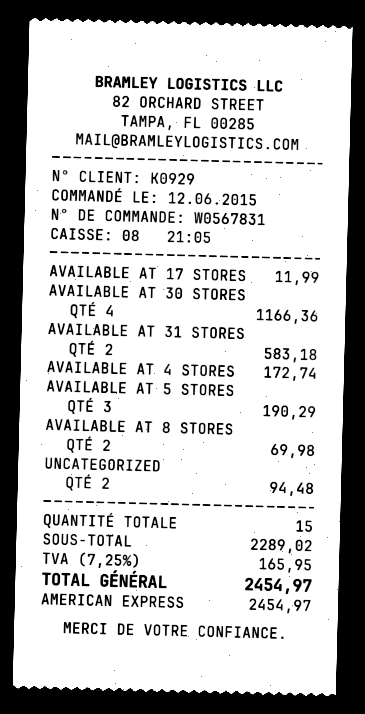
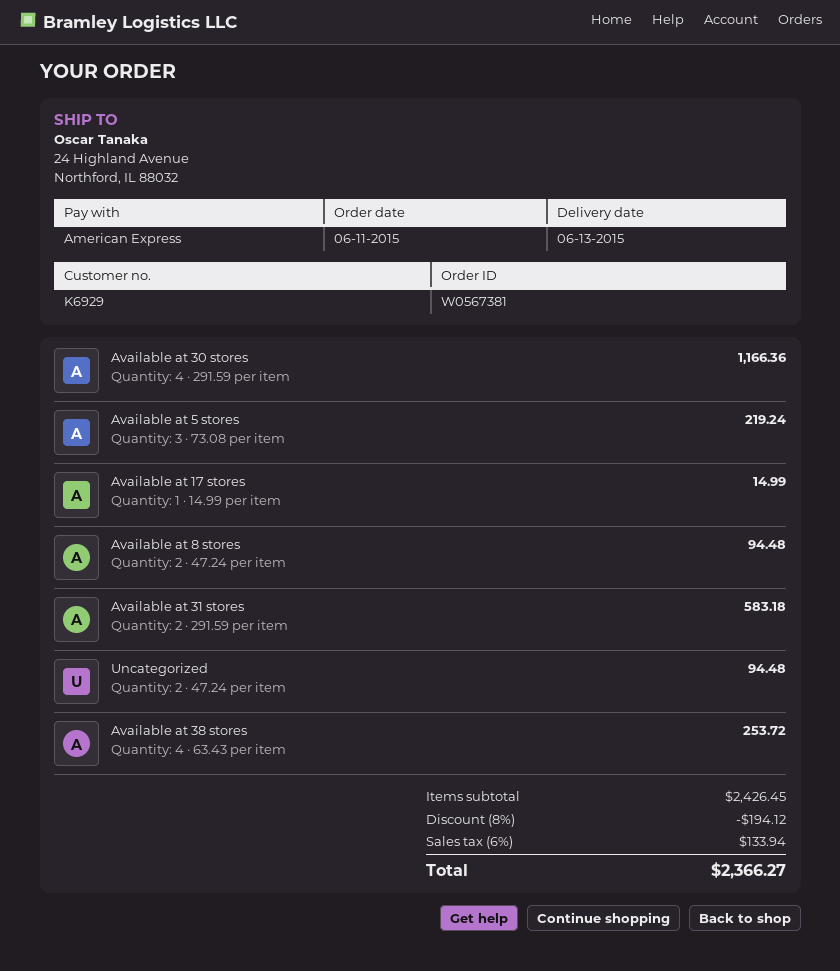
order number: W0567831 -> W0567381
order date: 2015-06-12 -> 2015-06-11
customer number: K0929 -> K6929
AVAILABLE AT 17 STORES: 1 for 11.99 -> 1 for 14.99
AVAILABLE AT 4 STORES: 1 for 172.74 -> none
AVAILABLE AT 5 STORES: 3 for 190.29 -> 3 for 219.24
AVAILABLE AT 8 STORES: 2 for 69.98 -> 2 for 94.48
Available at 38 stores: none -> 4 for 253.72
subtotal: 2289.02 -> 2426.45
discount: none -> 8% = 194.12
tax: 7.25% = 165.95 -> 6% = 133.94
total: 2454.97 -> 2366.27

